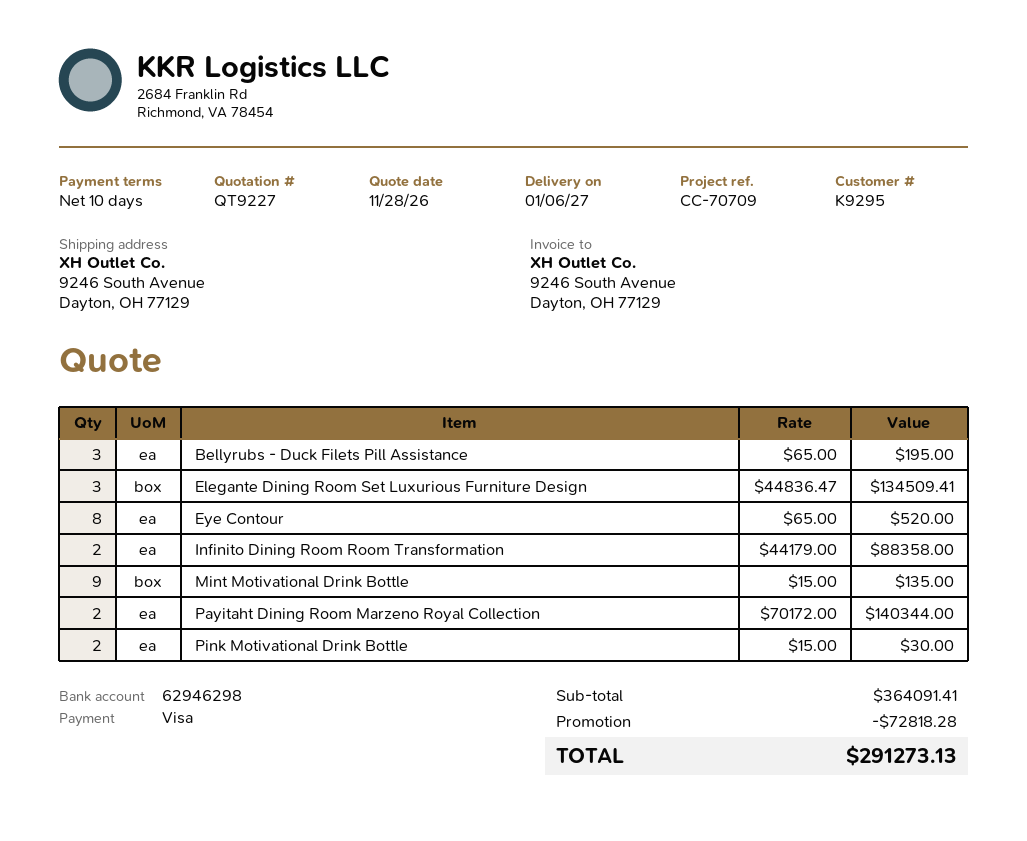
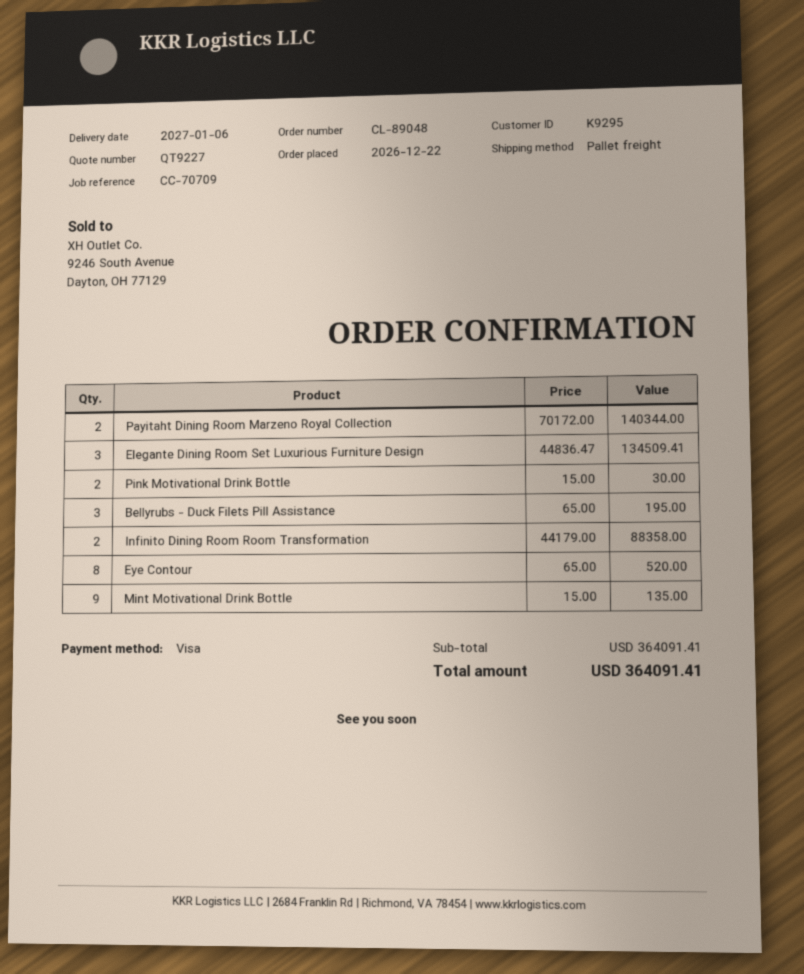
discount: 72818.28 -> none
total: 291273.13 -> 364091.41

